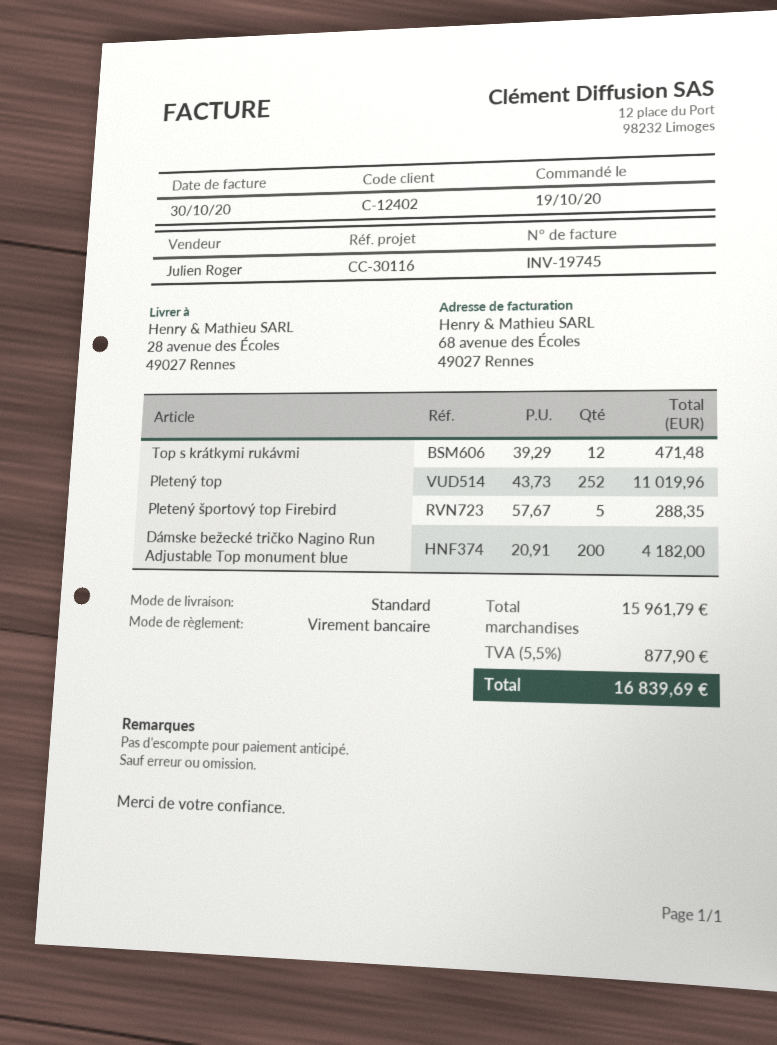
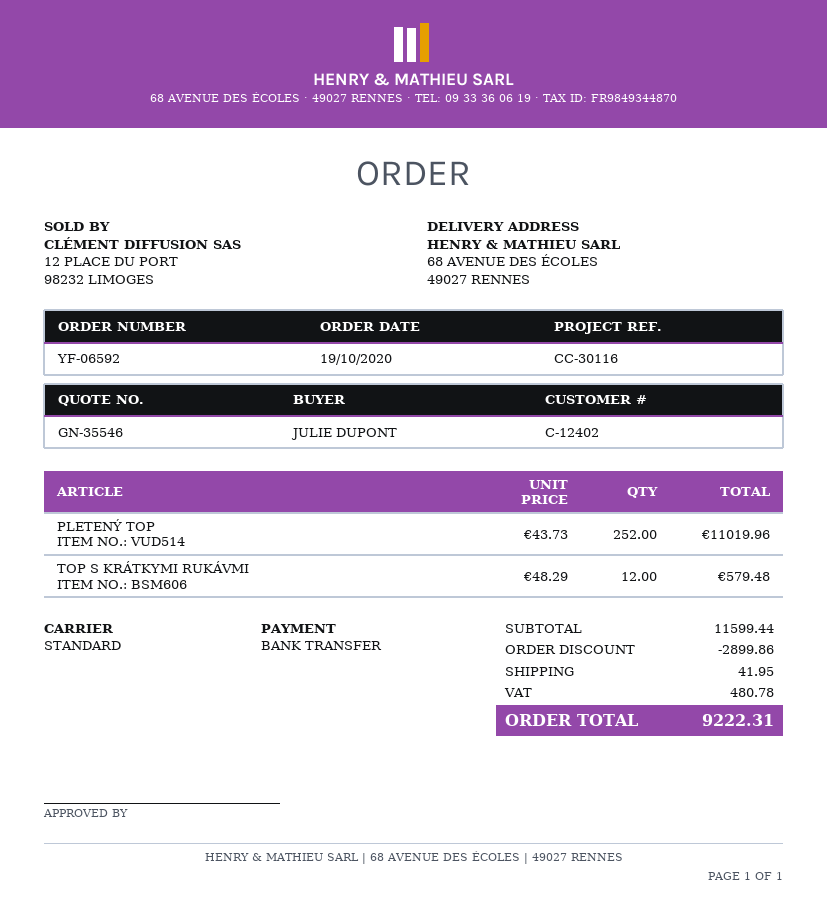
ship to: 28 avenue des Écoles, 49027 Rennes -> 68 AVENUE DES ÉCOLES, 49027 RENNES
Top s krátkymi rukávmi: 12 x 39.29 = 471.48 -> 12 x 48.29 = 579.48
Pletený športový top Firebird: 5 x 57.67 = 288.35 -> none
Dámske bežecké tričko Nagino Run Adjustable Top monument blue: 200 x 20.91 = 4182.00 -> none
subtotal: 15961.79 -> 11599.44
discount: none -> 2899.86
shipping: none -> 41.95
tax: 877.90 -> 480.78
total: 16839.69 -> 9222.31

